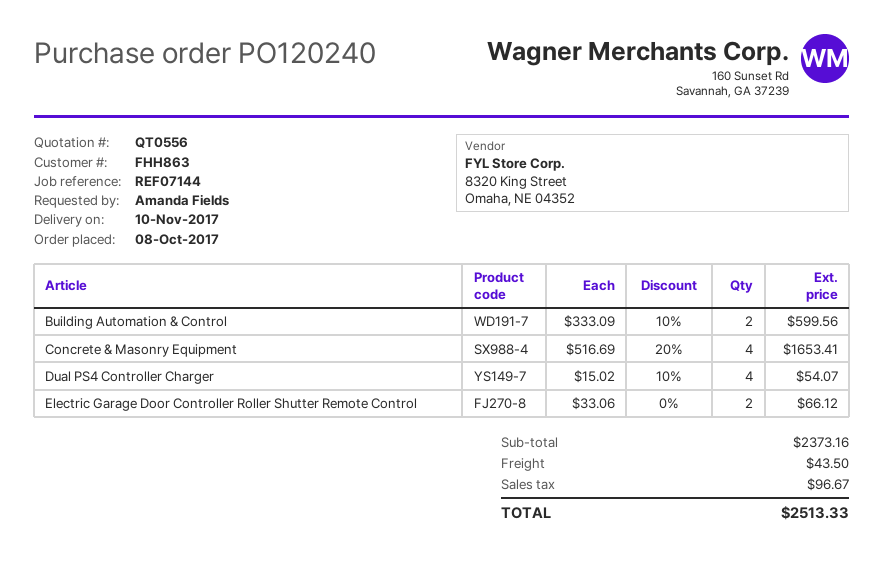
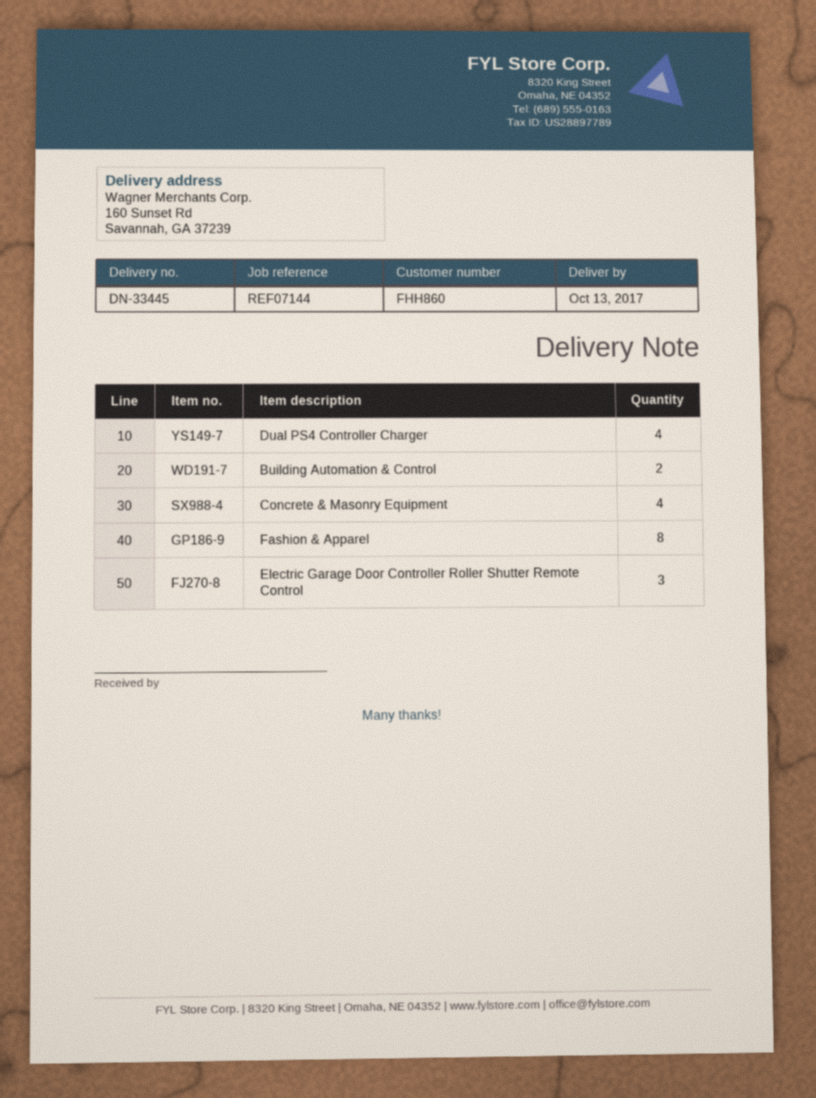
delivery date: 2017-11-10 -> 2017-10-13
customer number: FHH863 -> FHH860
Electric Garage Door Controller Roller Shutter Remote Control: 2 -> 3
Fashion & Apparel: none -> 8

